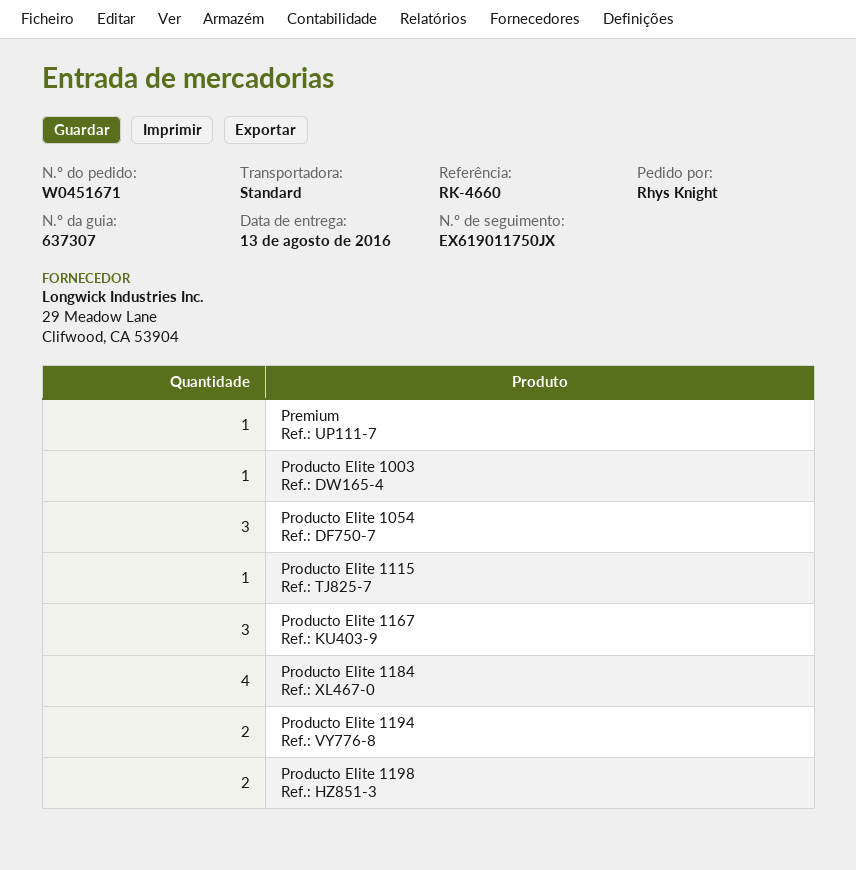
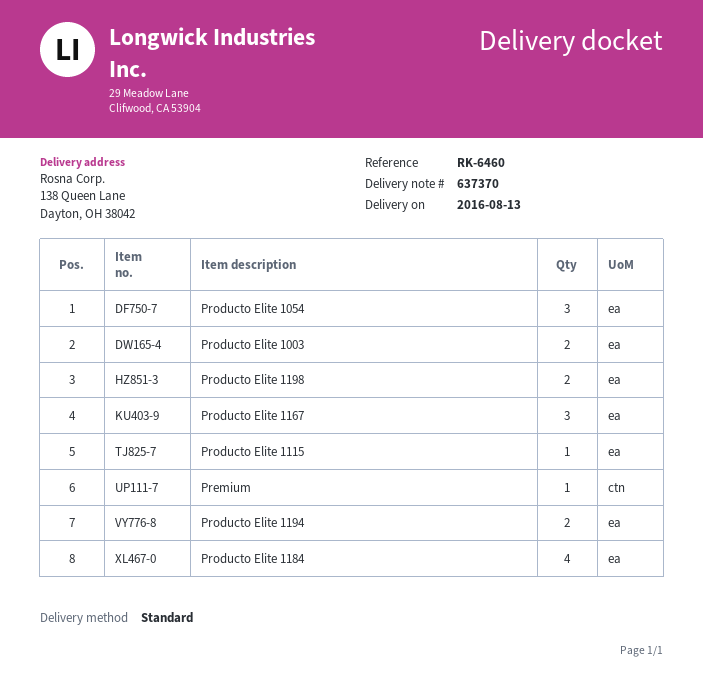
delivery note number: 637307 -> 637370
reference: RK-4660 -> RK-6460
Producto Elite 1003: 1 -> 2

